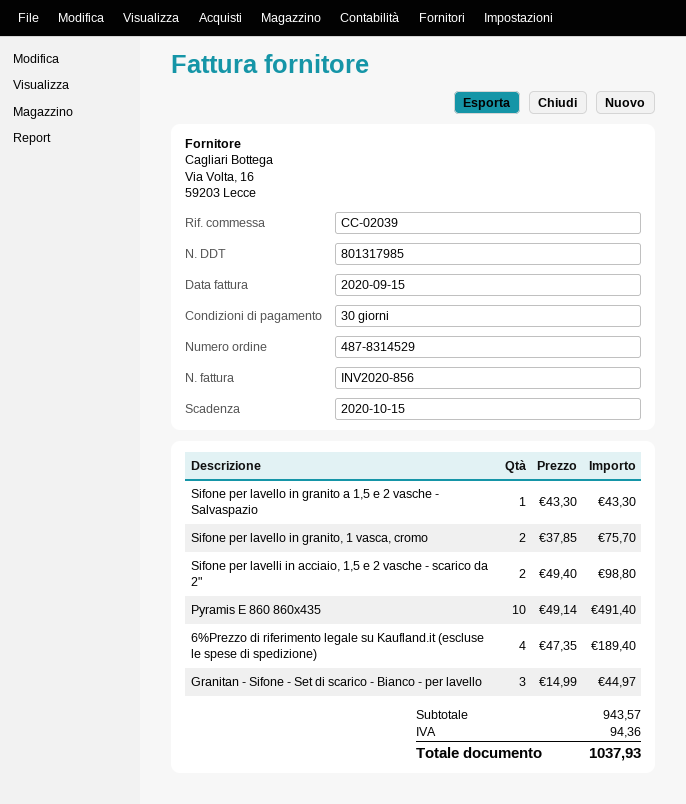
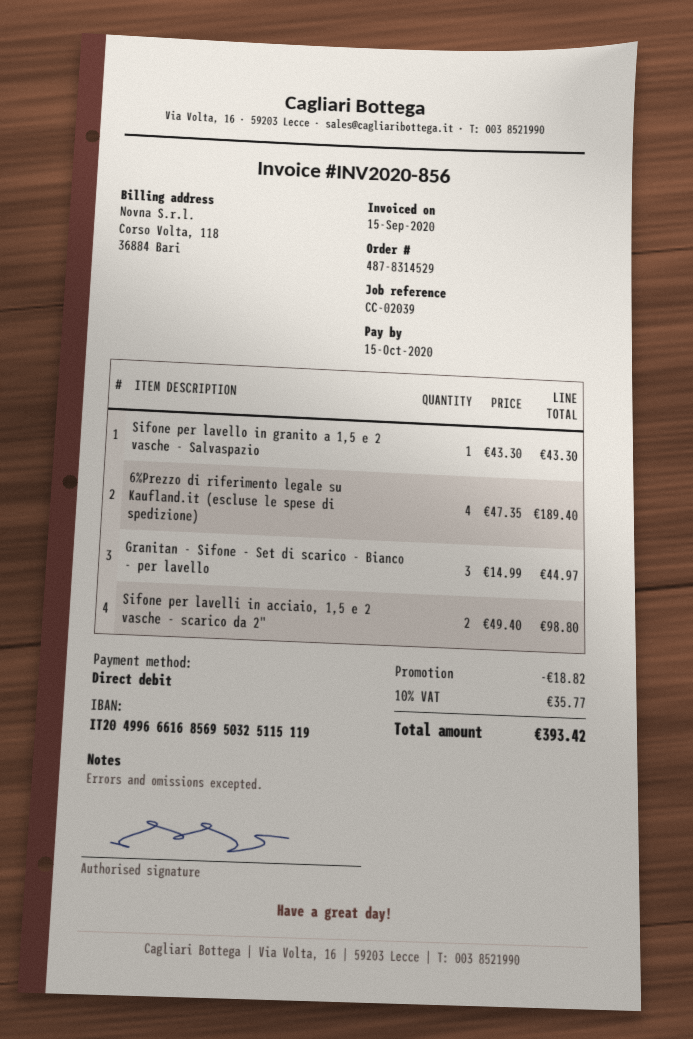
Sifone per lavello in granito, 1 vasca, cromo: 2 x 37.85 = 75.70 -> none
Pyramis E 860 860x435: 10 x 49.14 = 491.40 -> none
discount: none -> 18.82
tax: 94.36 -> 35.77
total: 1037.93 -> 393.42

